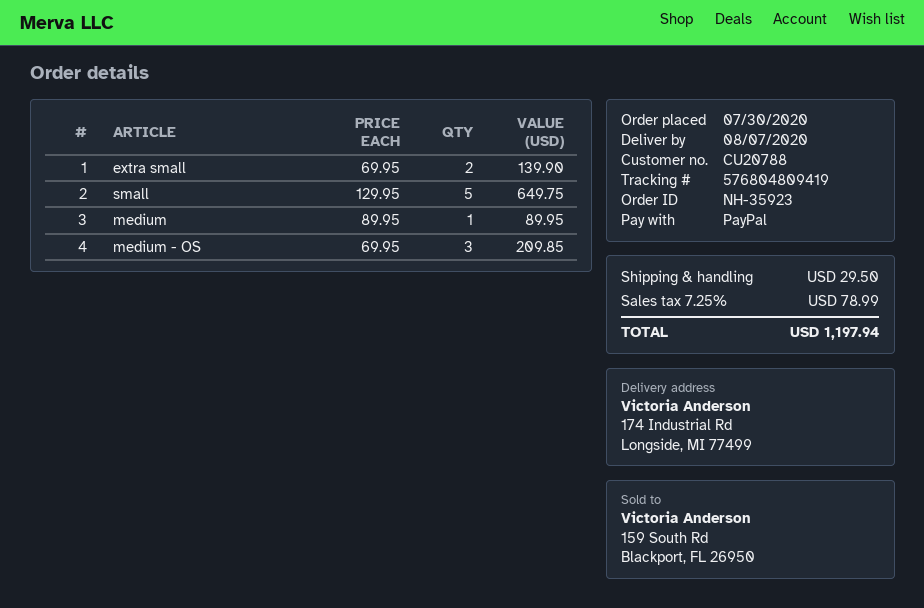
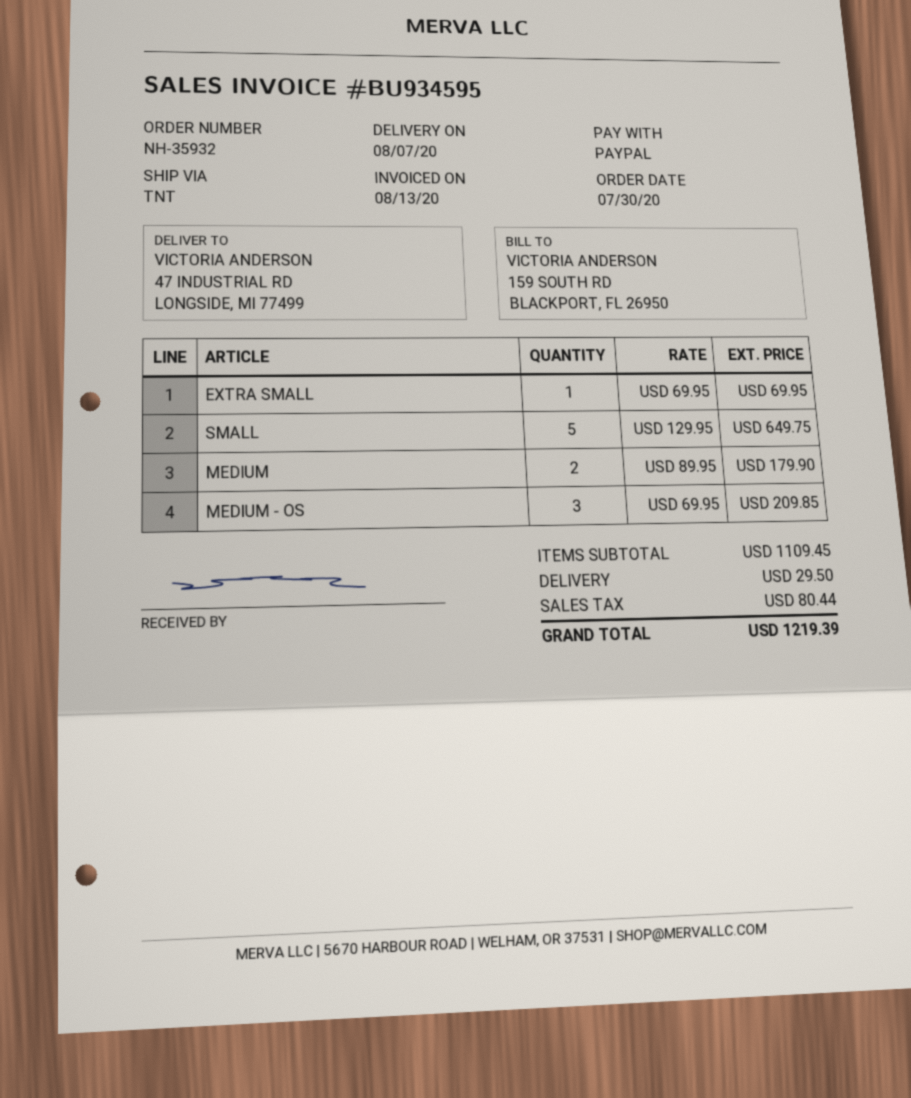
order number: NH-35923 -> NH-35932
ship to: 174 Industrial Rd, Longside, MI 77499 -> 47 INDUSTRIAL RD, LONGSIDE, MI 77499
extra small: 2 x 69.95 = 139.90 -> 1 x 69.95 = 69.95
medium: 1 x 89.95 = 89.95 -> 2 x 89.95 = 179.90
tax: 78.99 -> 80.44
total: 1197.94 -> 1219.39

